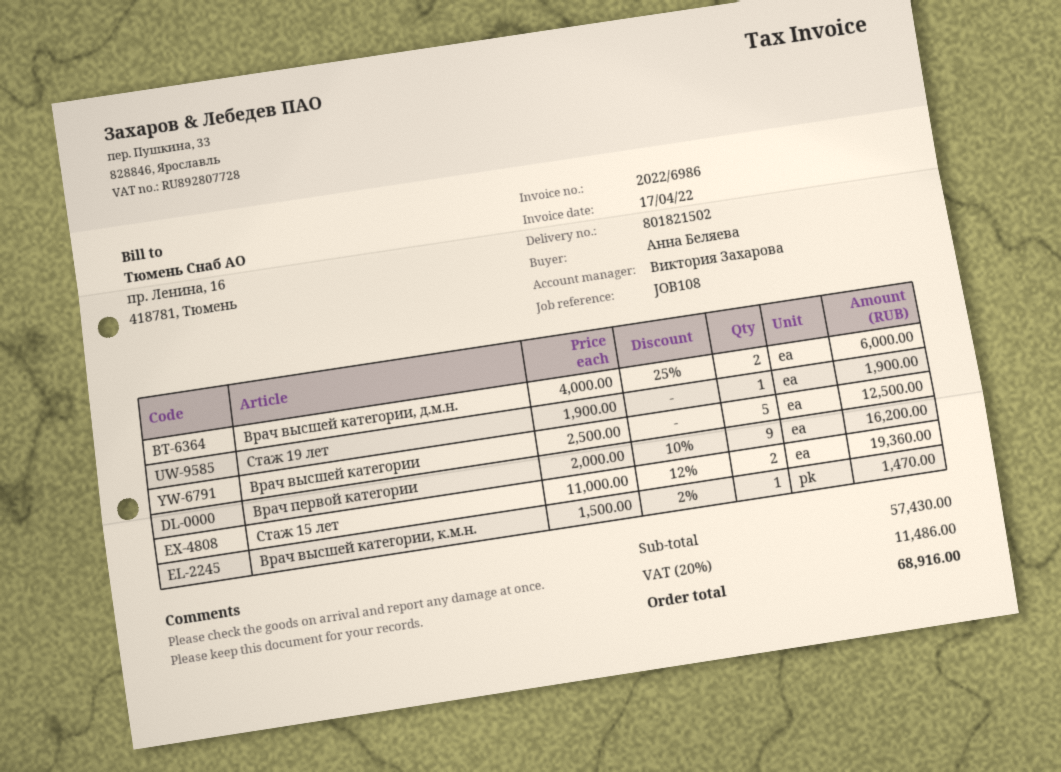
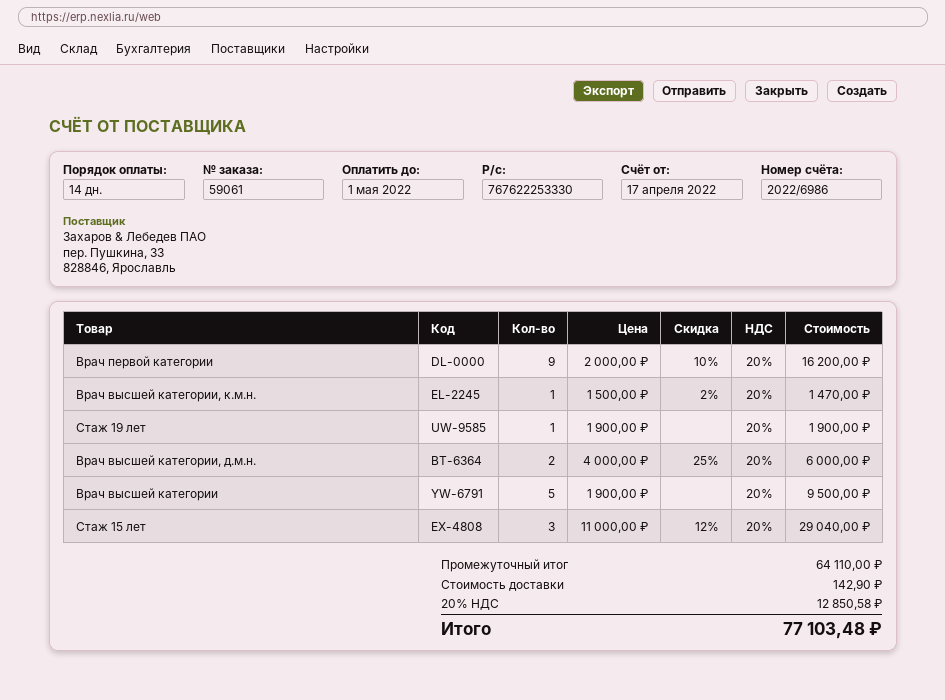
Врач высшей категории: 5 x 2500.00 = 12500.00 -> 5 x 1900.00 = 9500.00
Стаж 15 лет: 2 x 11000.00 - 12% = 19360.00 -> 3 x 11000.00 - 12% = 29040.00
subtotal: 57430.00 -> 64110.00
shipping: none -> 142.90
tax: 20% = 11486.00 -> 20% = 12850.58
total: 68916.00 -> 77103.48

